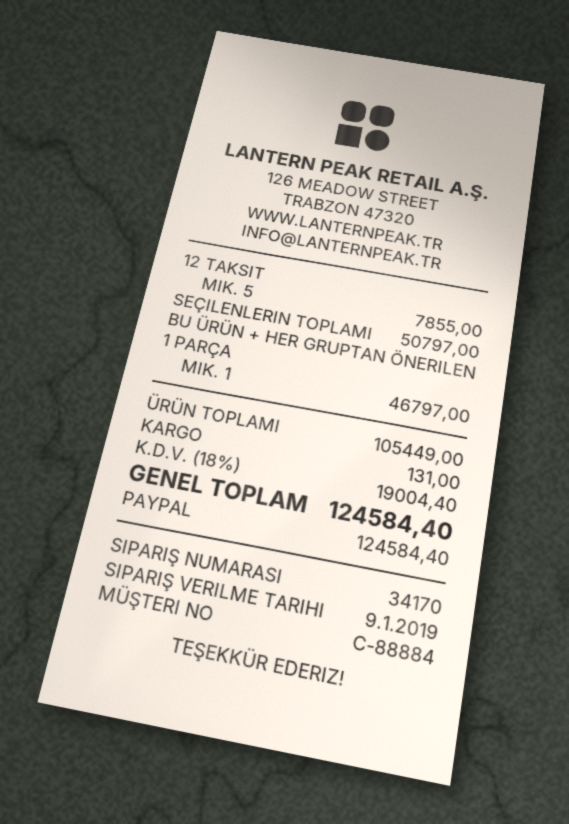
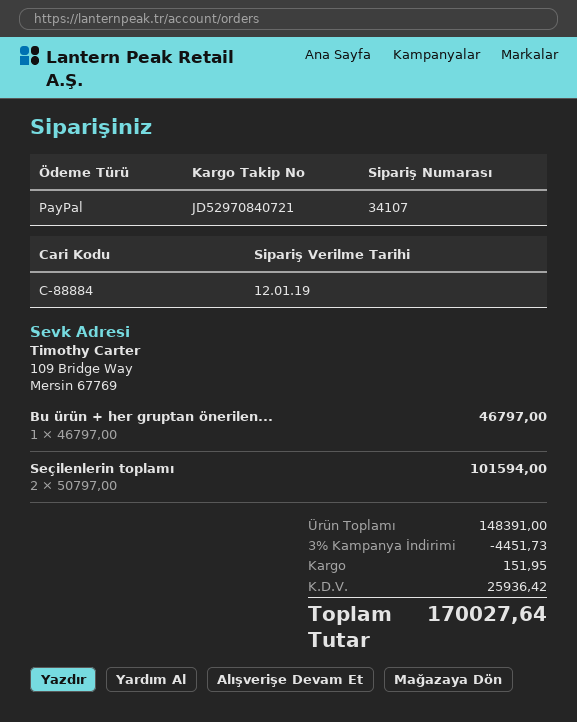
order number: 34170 -> 34107
order date: 2019-01-09 -> 2019-01-12
12 TAKSIT: 5 for 7855.00 -> none
SEÇILENLERIN TOPLAMI: 1 for 50797.00 -> 2 for 101594.00
subtotal: 105449.00 -> 148391.00
discount: none -> 3% = 4451.73
shipping: 131.00 -> 151.95
tax: 19004.40 -> 25936.42
total: 124584.40 -> 170027.64

